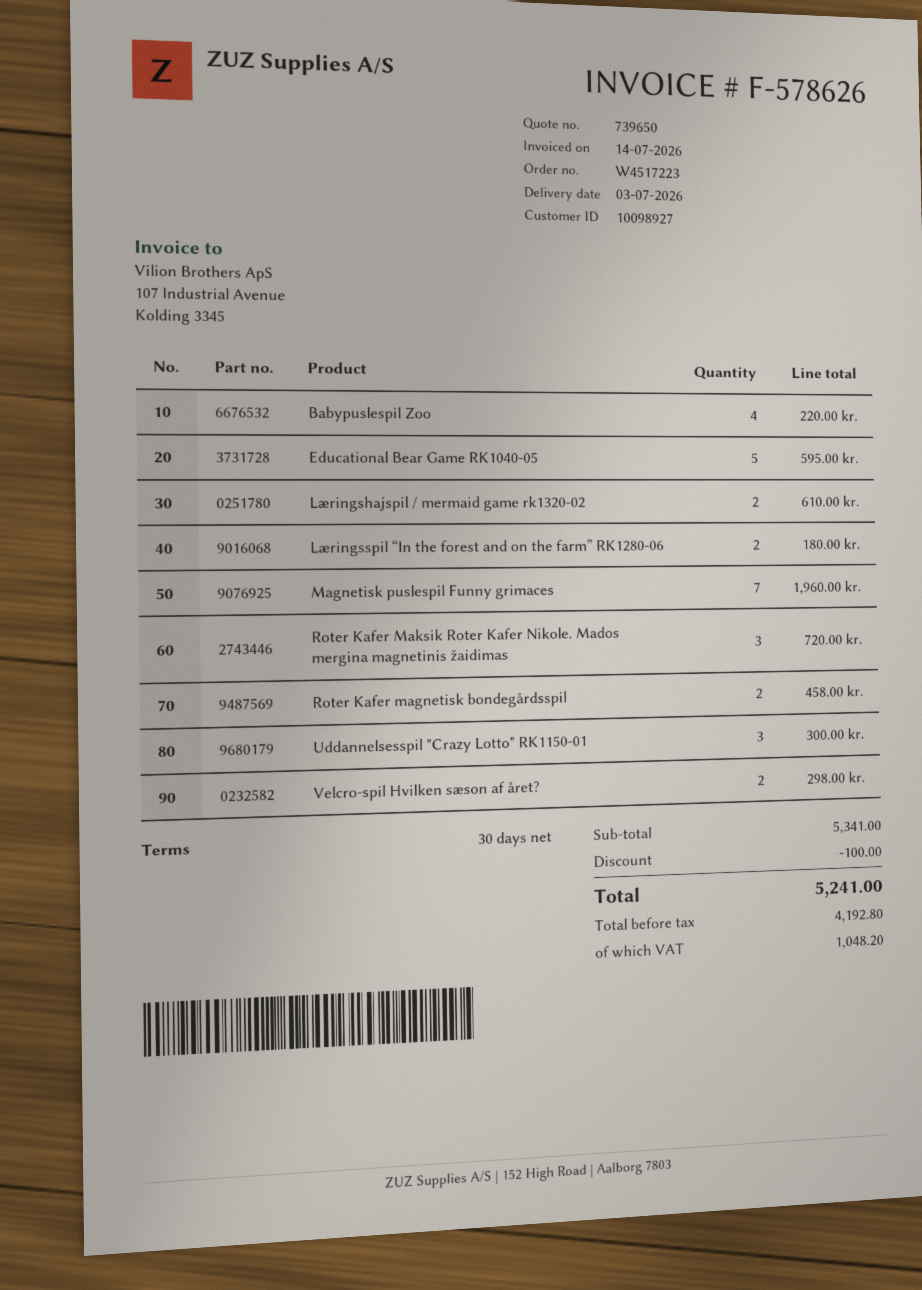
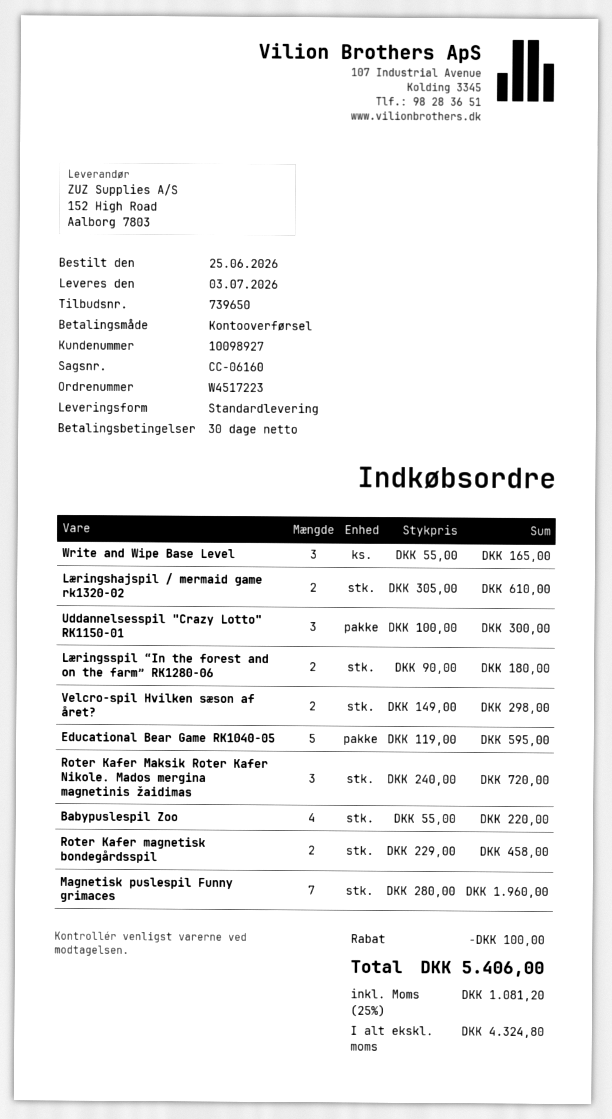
Write and Wipe Base Level: none -> 3 for 165.00
net: 4192.80 -> 4324.80
tax: 1048.20 -> 1081.20
total: 5241.00 -> 5406.00

